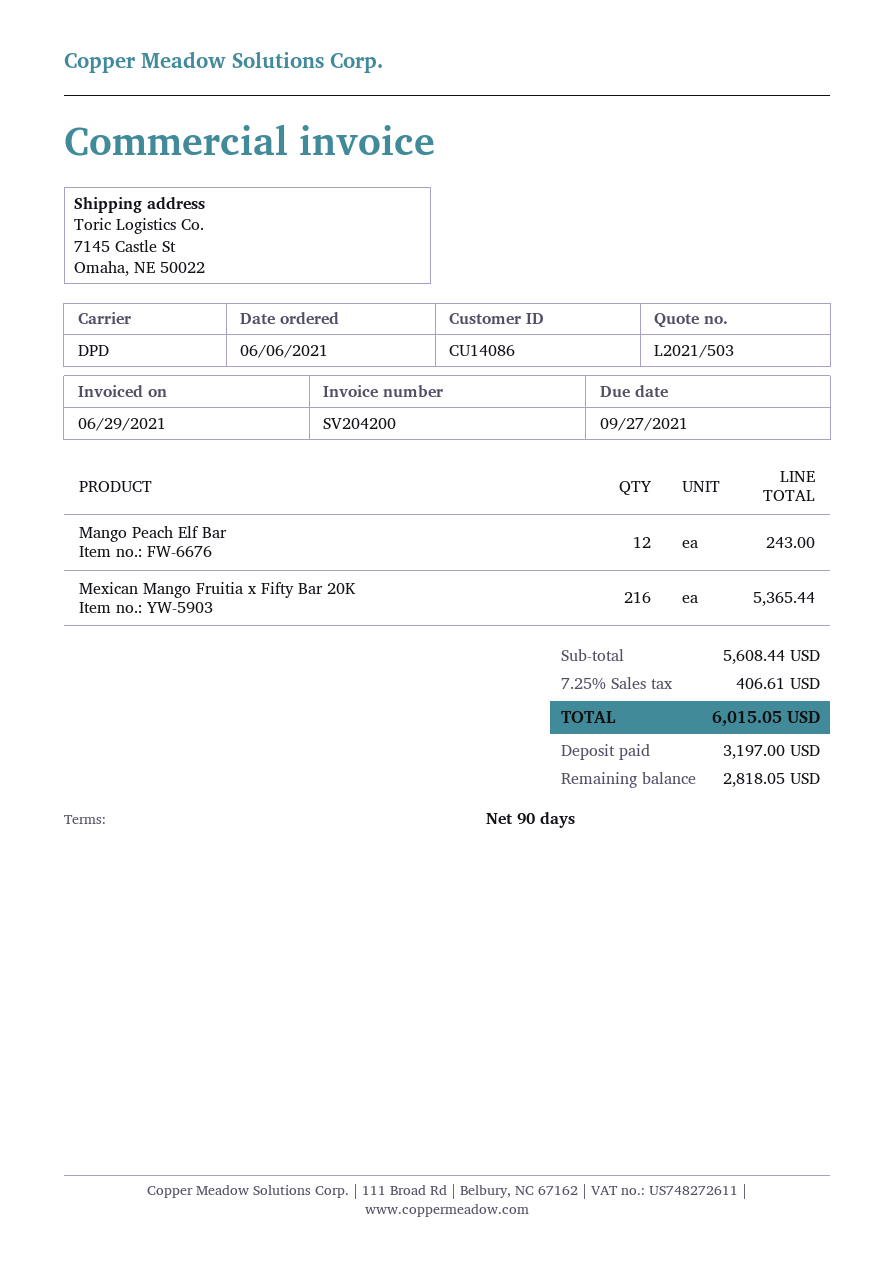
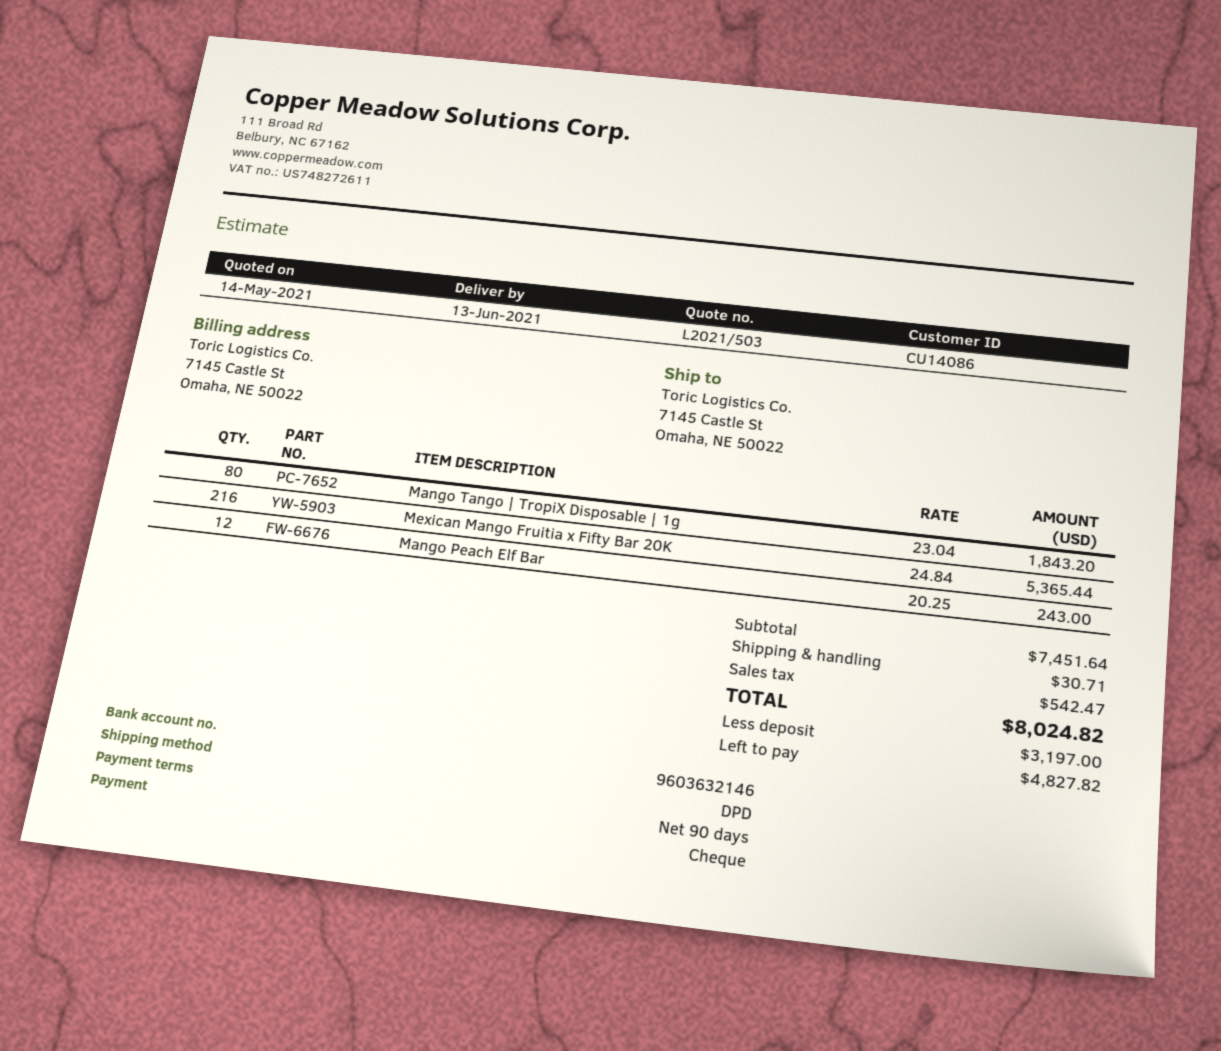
Mango Tango | TropiX Disposable | 1g: none -> 80 for 1843.20
subtotal: 5608.44 -> 7451.64
shipping: none -> 30.71
tax: 406.61 -> 542.47
total: 6015.05 -> 8024.82
balance: 2818.05 -> 4827.82

